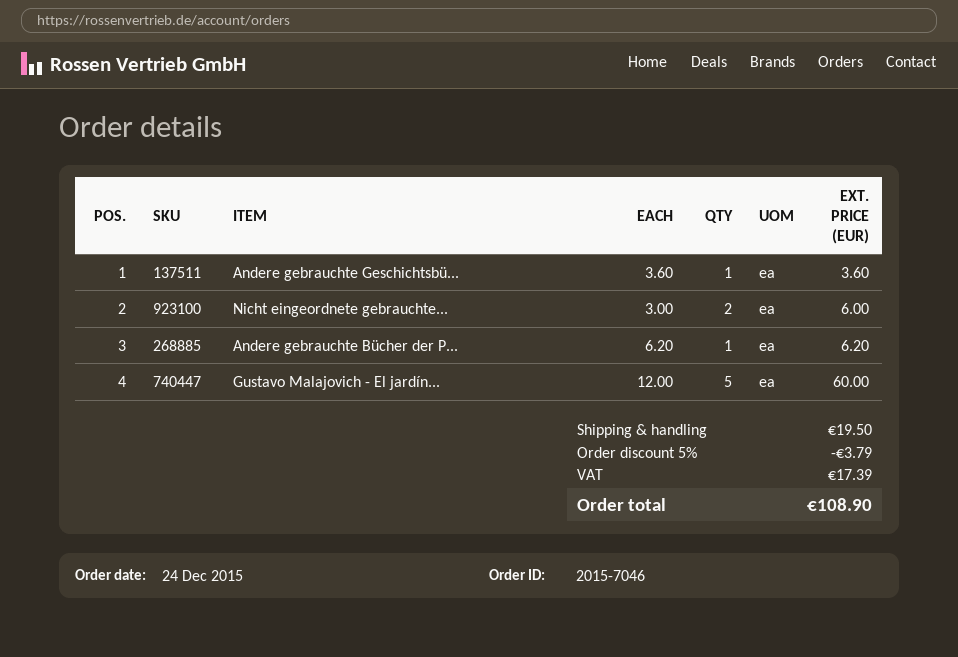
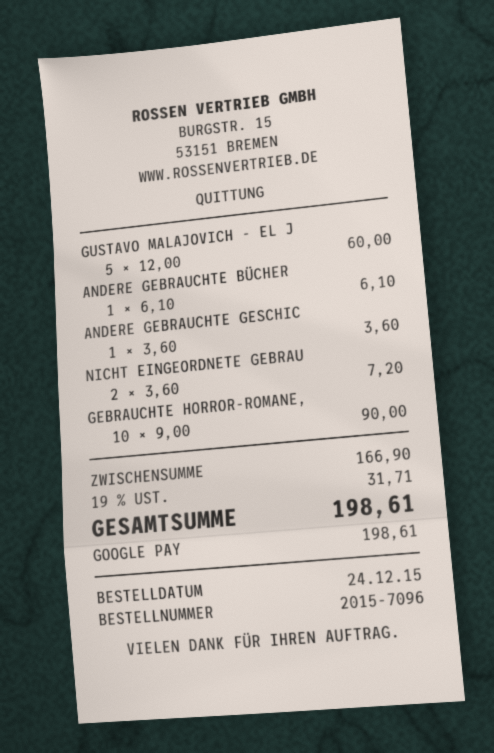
order number: 2015-7046 -> 2015-7096
Nicht eingeordnete gebrauchte...: 2 x 3.00 = 6.00 -> 2 x 3.60 = 7.20
Andere gebrauchte Bücher der P...: 1 x 6.20 = 6.20 -> 1 x 6.10 = 6.10
GEBRAUCHTE HORROR-ROMANE,: none -> 10 x 9.00 = 90.00
discount: 5% = 3.79 -> none
shipping: 19.50 -> none
tax: 17.39 -> 31.71
total: 108.90 -> 198.61

